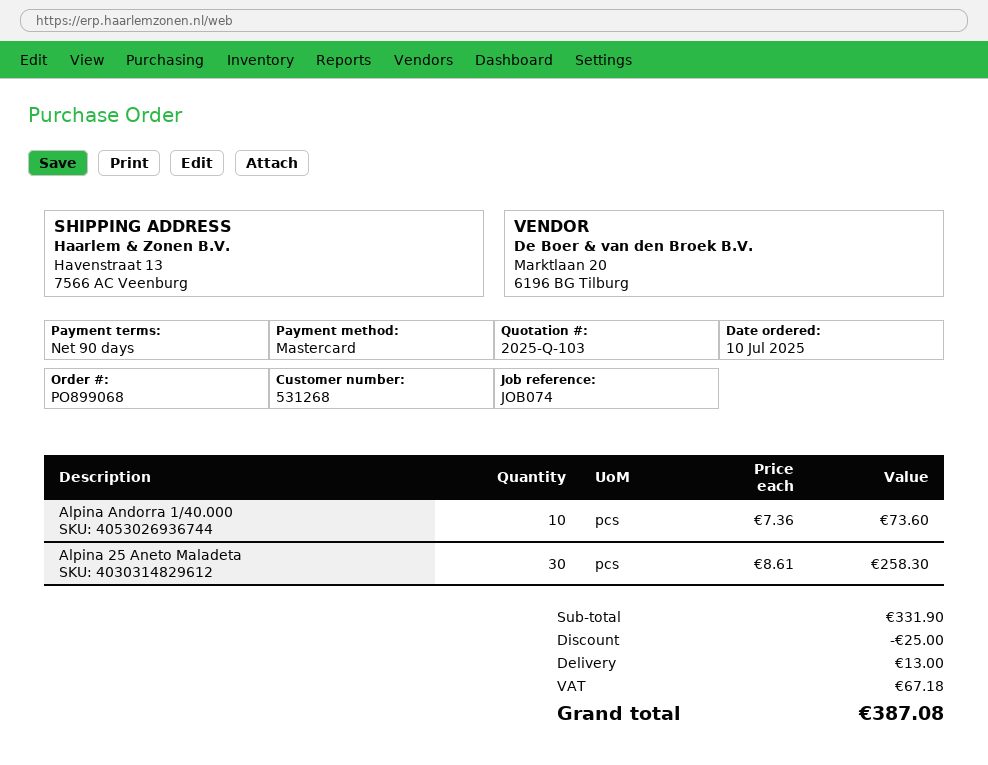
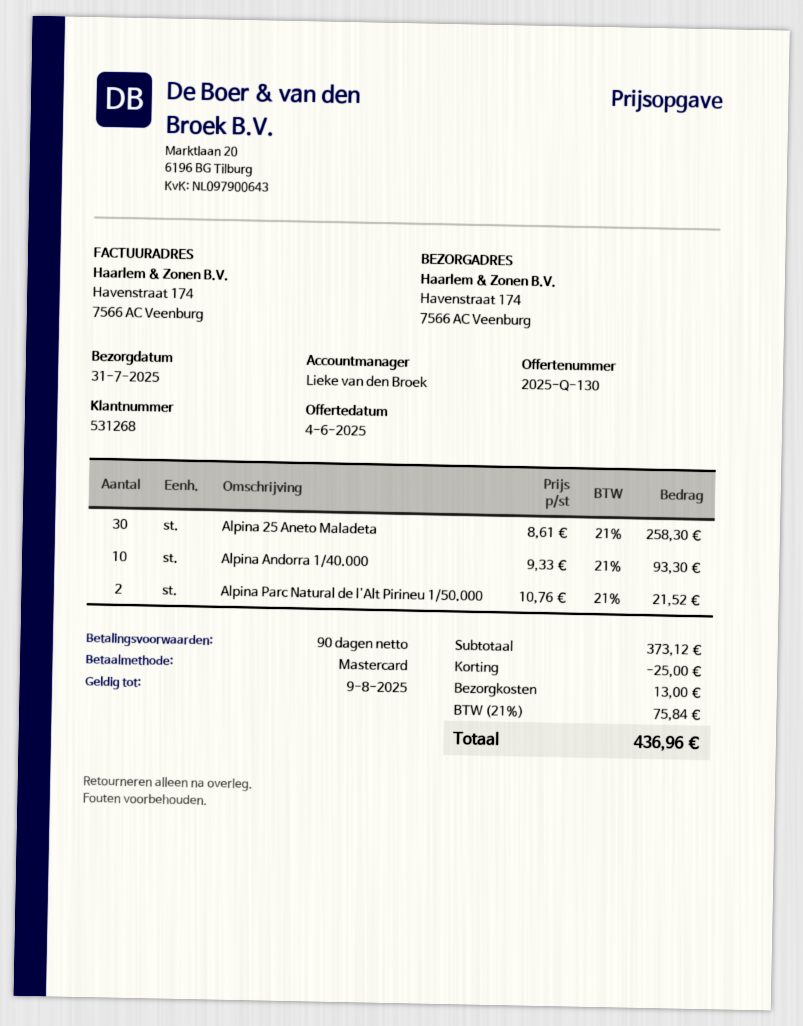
quote number: 2025-Q-103 -> 2025-Q-130
ship to: Havenstraat 13, 7566 AC Veenburg -> Havenstraat 174, 7566 AC Veenburg
Alpina Andorra 1/40.000: 10 x 7.36 = 73.60 -> 10 x 9.33 = 93.30
Alpina Parc Natural de l'Alt Pirineu 1/50.000: none -> 2 x 10.76 = 21.52
subtotal: 331.90 -> 373.12
tax: 67.18 -> 75.84
total: 387.08 -> 436.96

